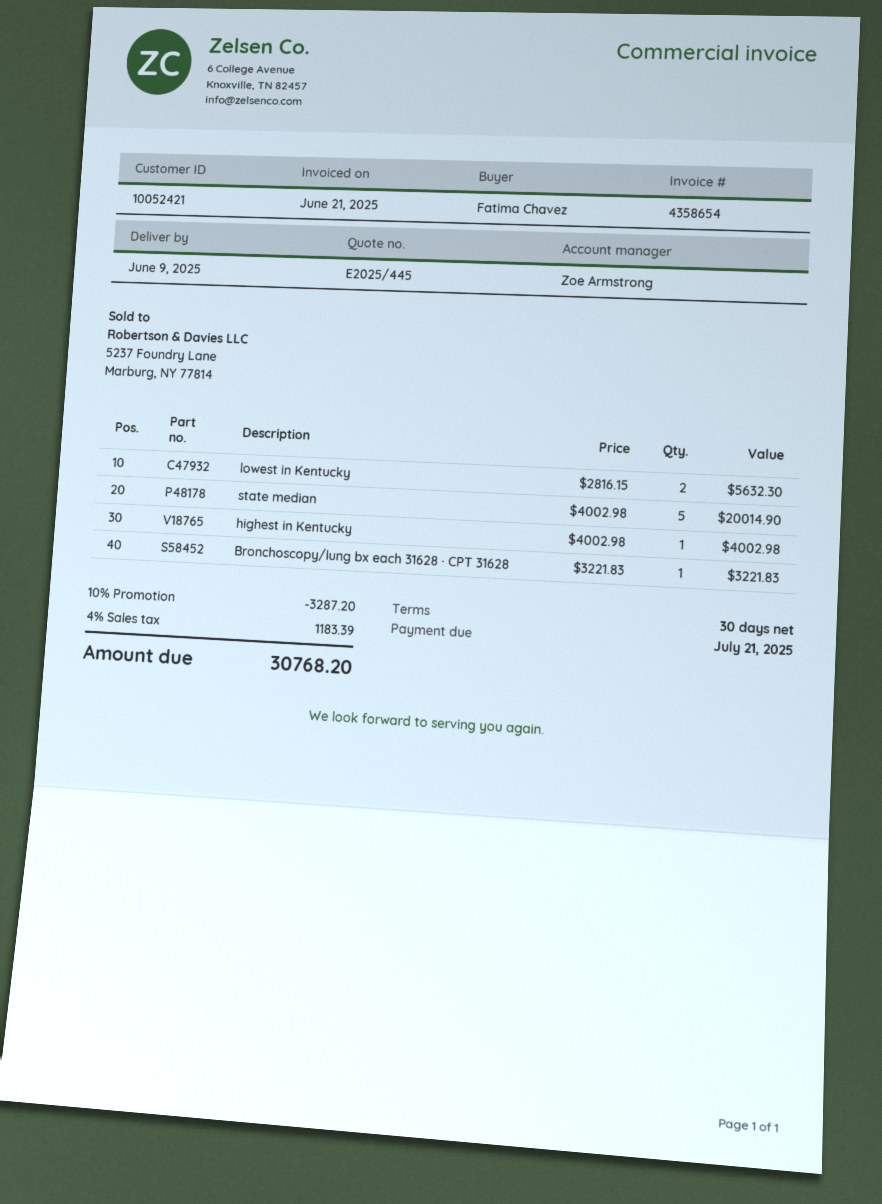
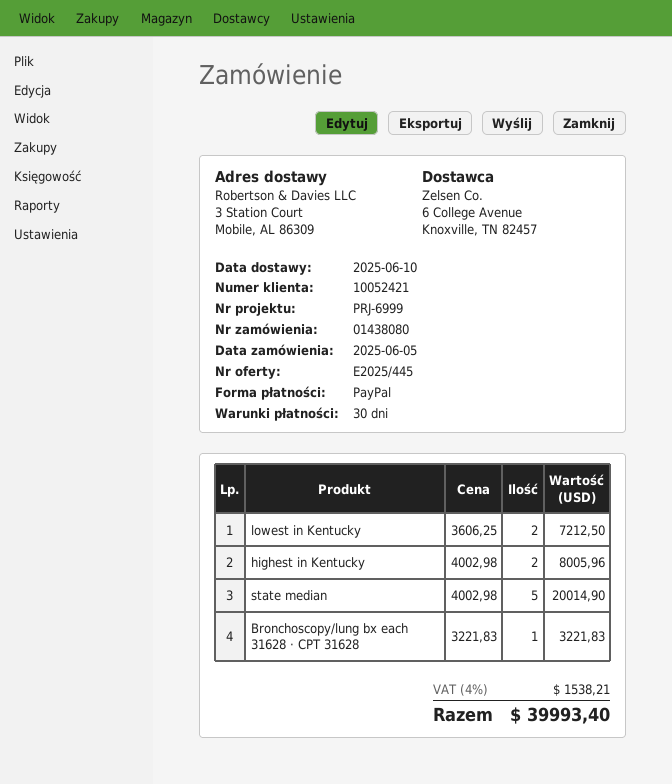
delivery date: 2025-06-09 -> 2025-06-10
lowest in Kentucky: 2 x 2816.15 = 5632.30 -> 2 x 3606.25 = 7212.50
highest in Kentucky: 1 x 4002.98 = 4002.98 -> 2 x 4002.98 = 8005.96
discount: 10% = 3287.20 -> none
tax: 4% = 1183.39 -> 4% = 1538.21
total: 30768.20 -> 39993.40

